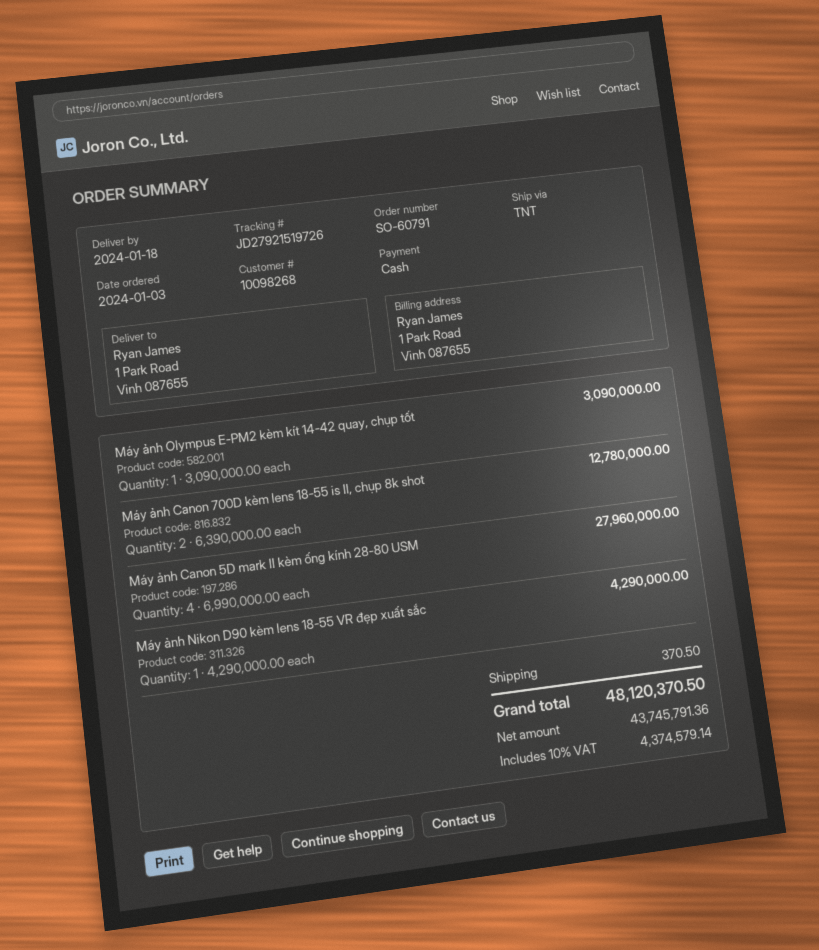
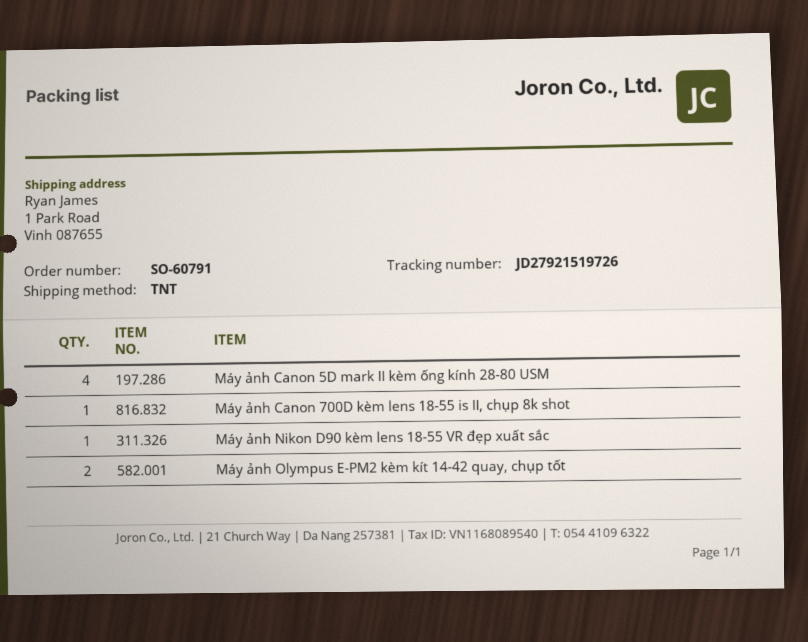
Máy ảnh Olympus E-PM2 kèm kít 14-42 quay, chụp tốt: 1 -> 2
Máy ảnh Canon 700D kèm lens 18-55 is II, chụp 8k shot: 2 -> 1

